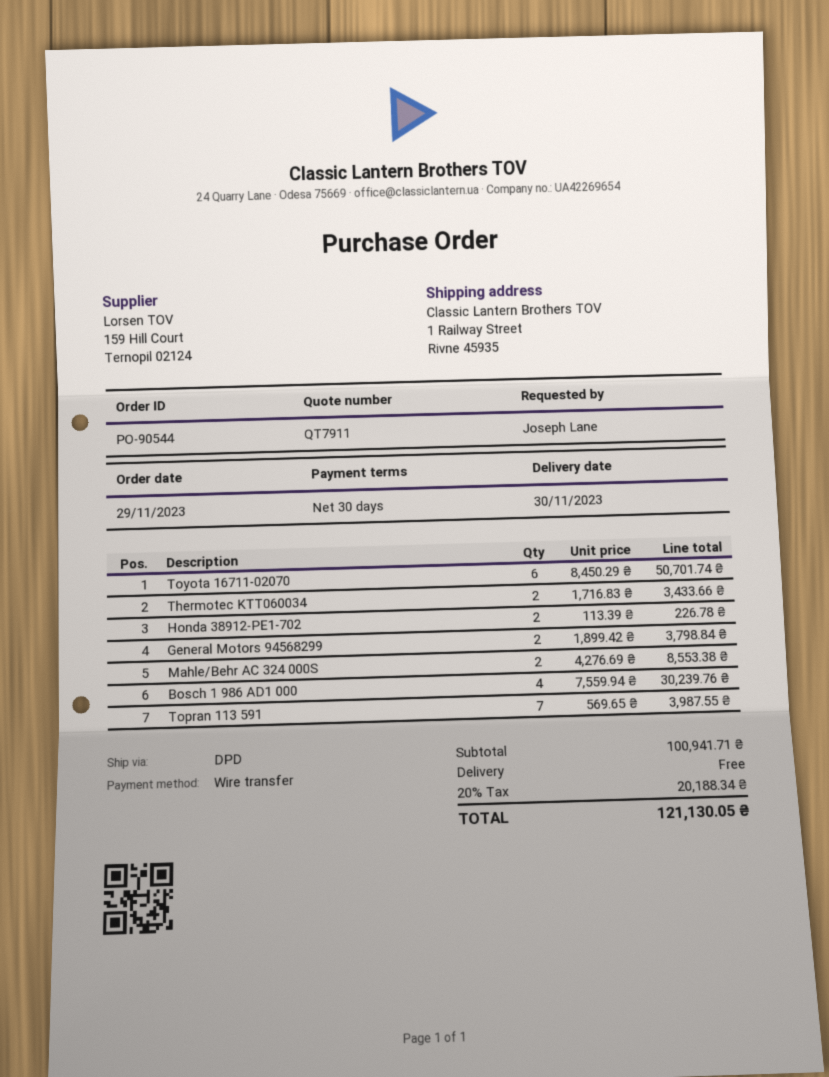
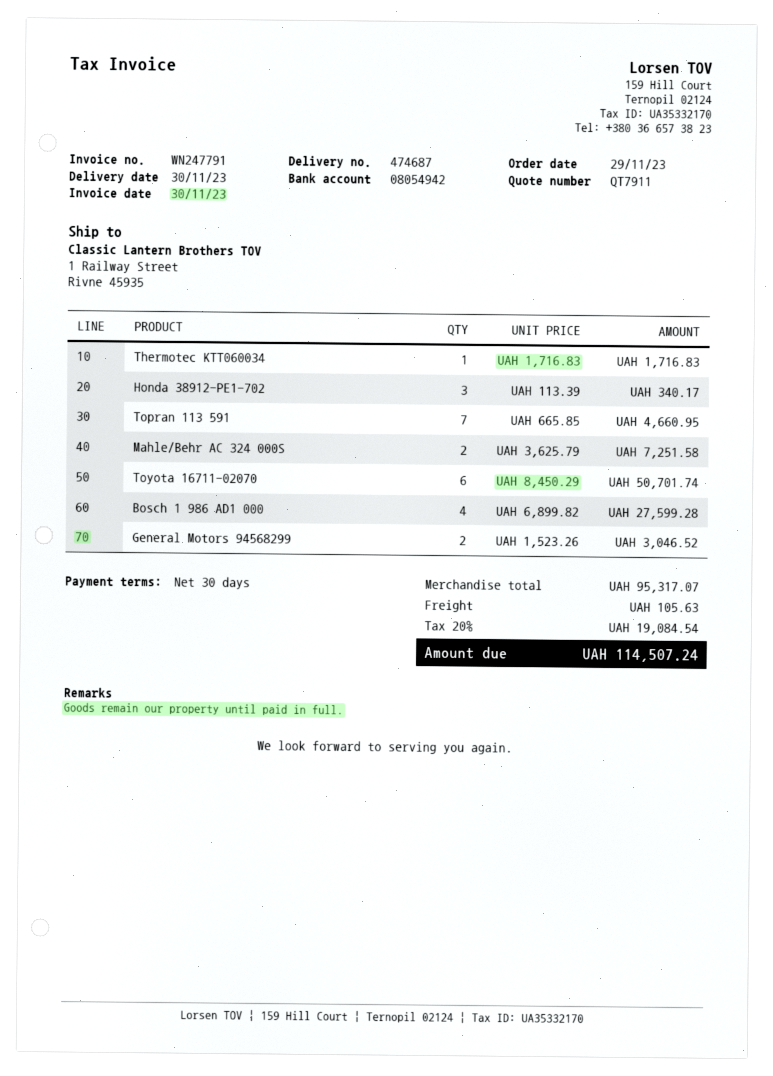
Thermotec KTT060034: 2 x 1716.83 = 3433.66 -> 1 x 1716.83 = 1716.83
Honda 38912-PE1-702: 2 x 113.39 = 226.78 -> 3 x 113.39 = 340.17
General Motors 94568299: 2 x 1899.42 = 3798.84 -> 2 x 1523.26 = 3046.52
Mahle/Behr AC 324 000S: 2 x 4276.69 = 8553.38 -> 2 x 3625.79 = 7251.58
Bosch 1 986 AD1 000: 4 x 7559.94 = 30239.76 -> 4 x 6899.82 = 27599.28
Topran 113 591: 7 x 569.65 = 3987.55 -> 7 x 665.85 = 4660.95
subtotal: 100941.71 -> 95317.07
shipping: 0.00 -> 105.63
tax: 20% = 20188.34 -> 20% = 19084.54
total: 121130.05 -> 114507.24

